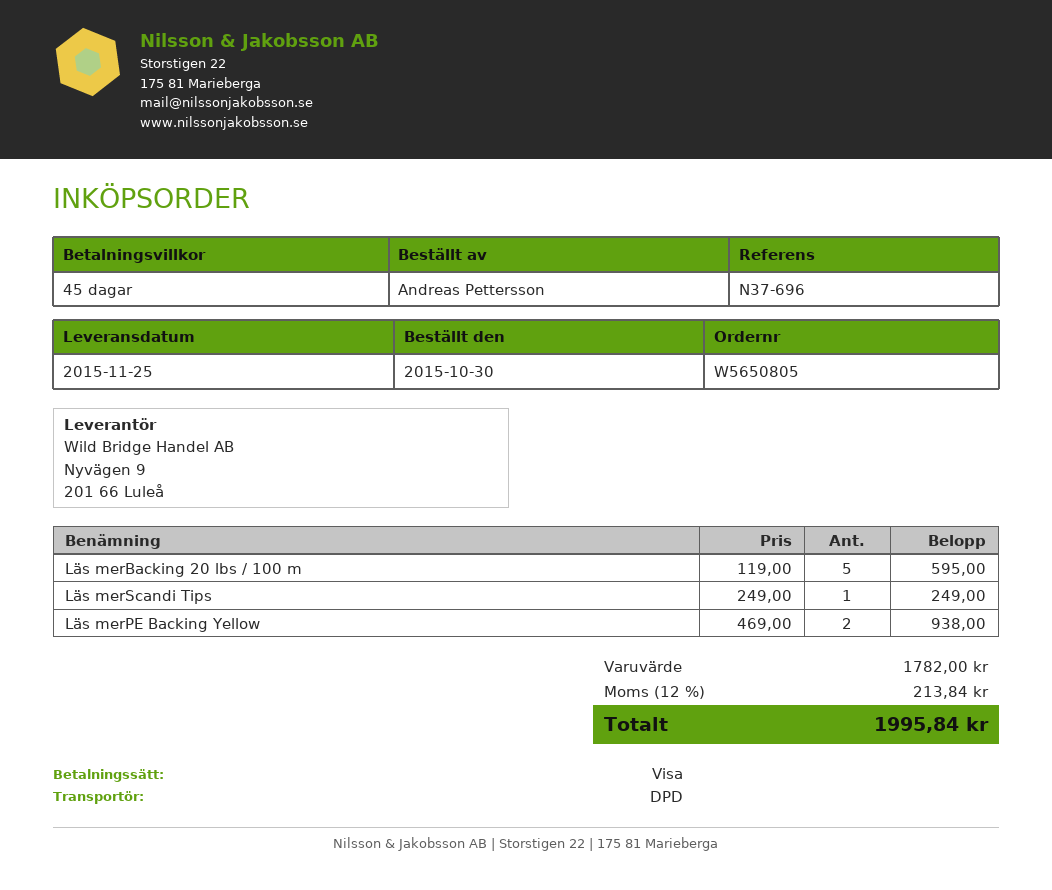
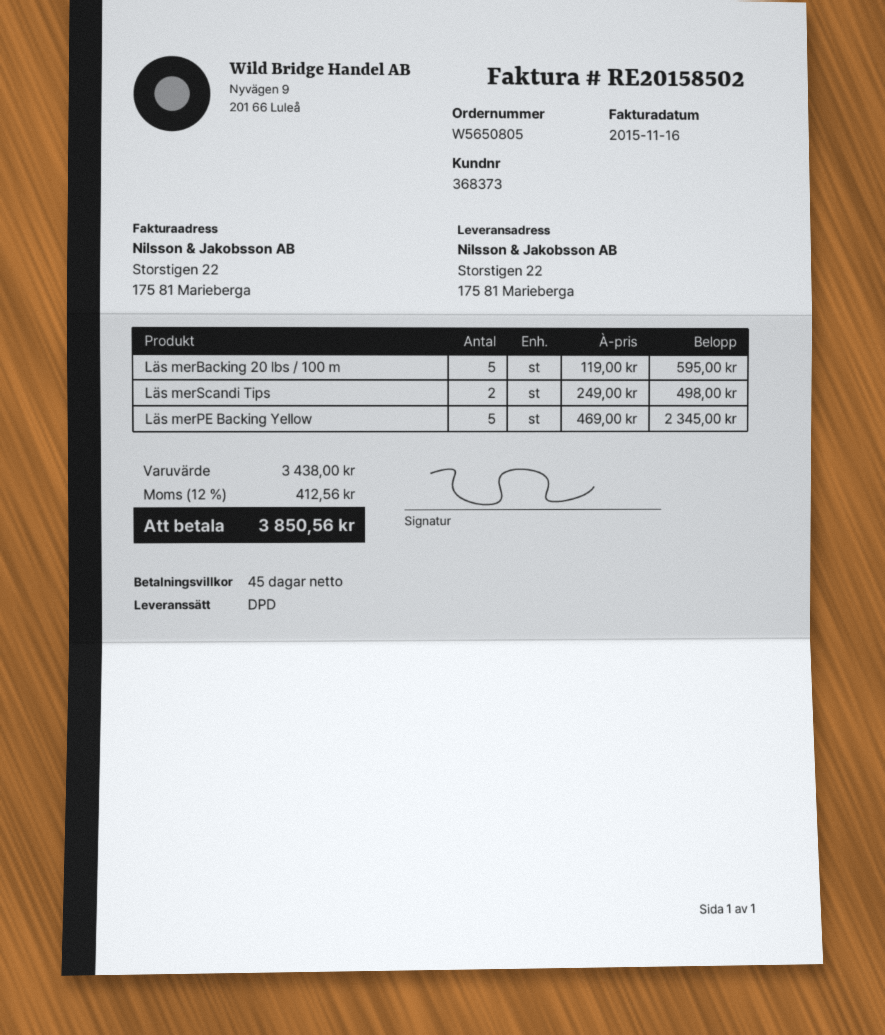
Läs merScandi Tips: 1 x 249.00 = 249.00 -> 2 x 249.00 = 498.00
Läs merPE Backing Yellow: 2 x 469.00 = 938.00 -> 5 x 469.00 = 2345.00
subtotal: 1782.00 -> 3438.00
tax: 12% = 213.84 -> 12% = 412.56
total: 1995.84 -> 3850.56

